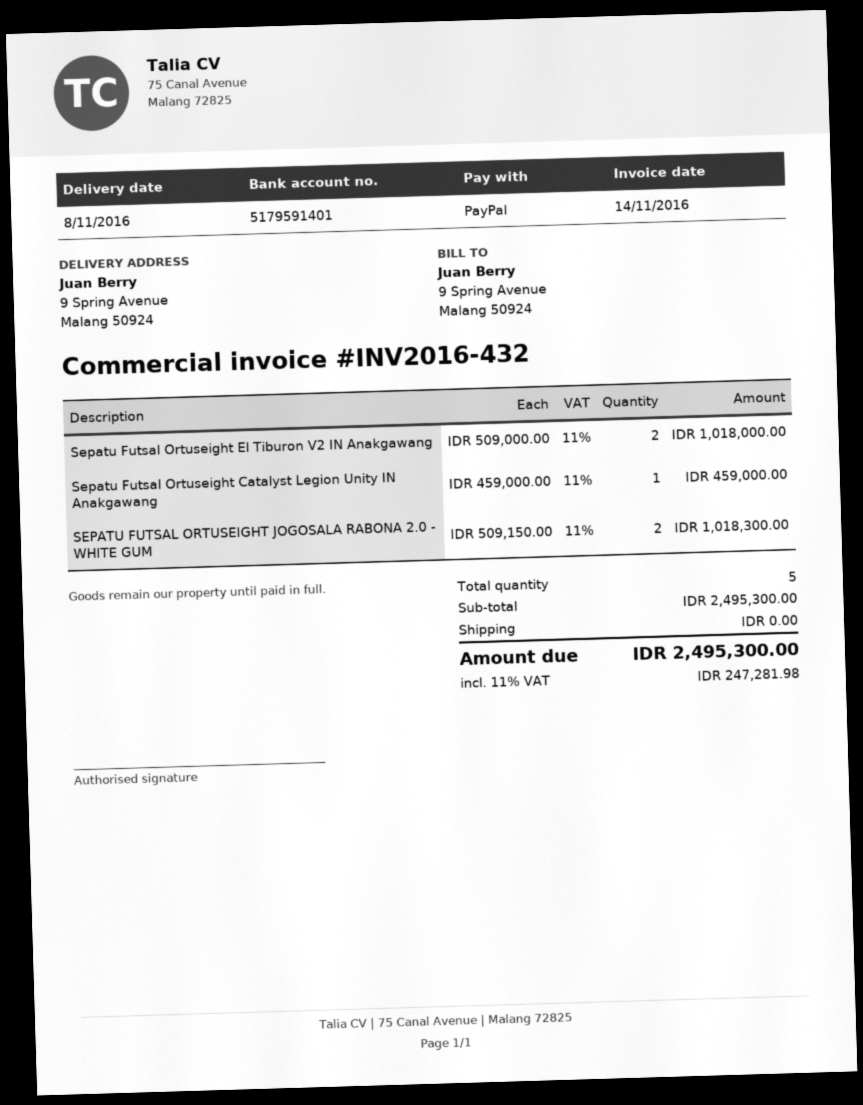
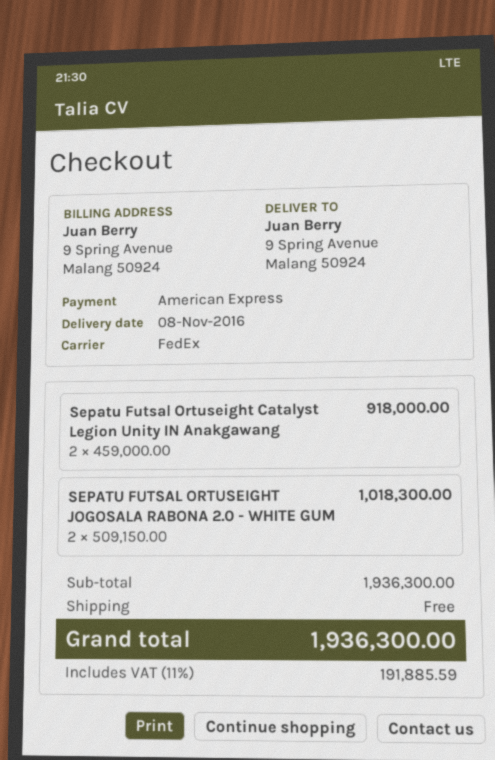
payment method: PayPal -> American Express
Sepatu Futsal Ortuseight El Tiburon V2 IN Anakgawang: 2 x 509000.00 = 1018000.00 -> none
Sepatu Futsal Ortuseight Catalyst Legion Unity IN Anakgawang: 1 x 459000.00 = 459000.00 -> 2 x 459000.00 = 918000.00
subtotal: 2495300.00 -> 1936300.00
tax: 11% = 247281.98 -> 11% = 191885.59
total: 2495300.00 -> 1936300.00

